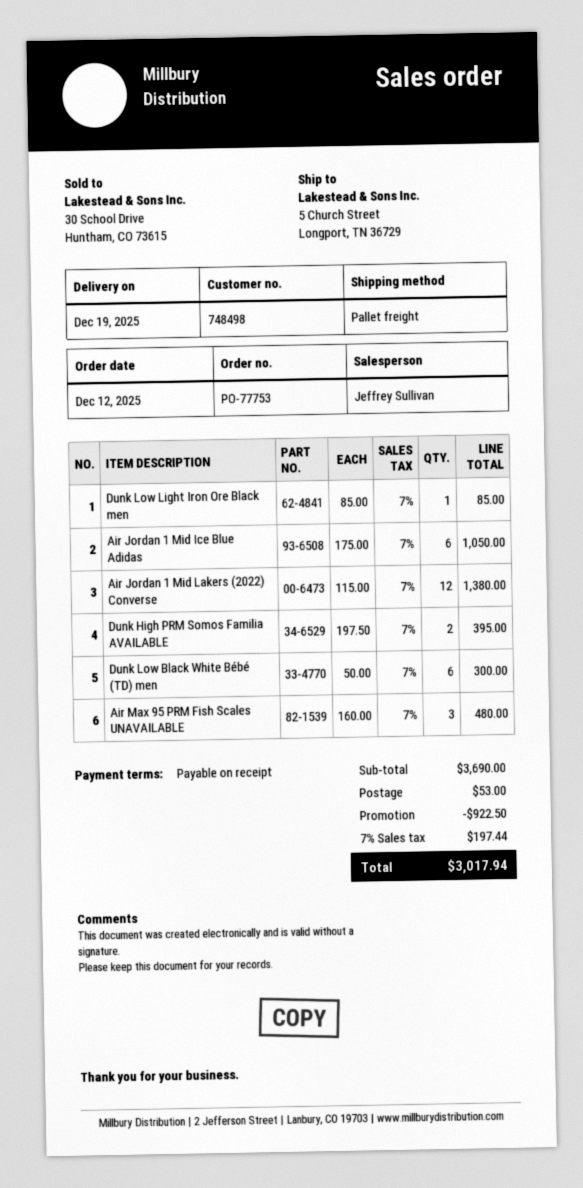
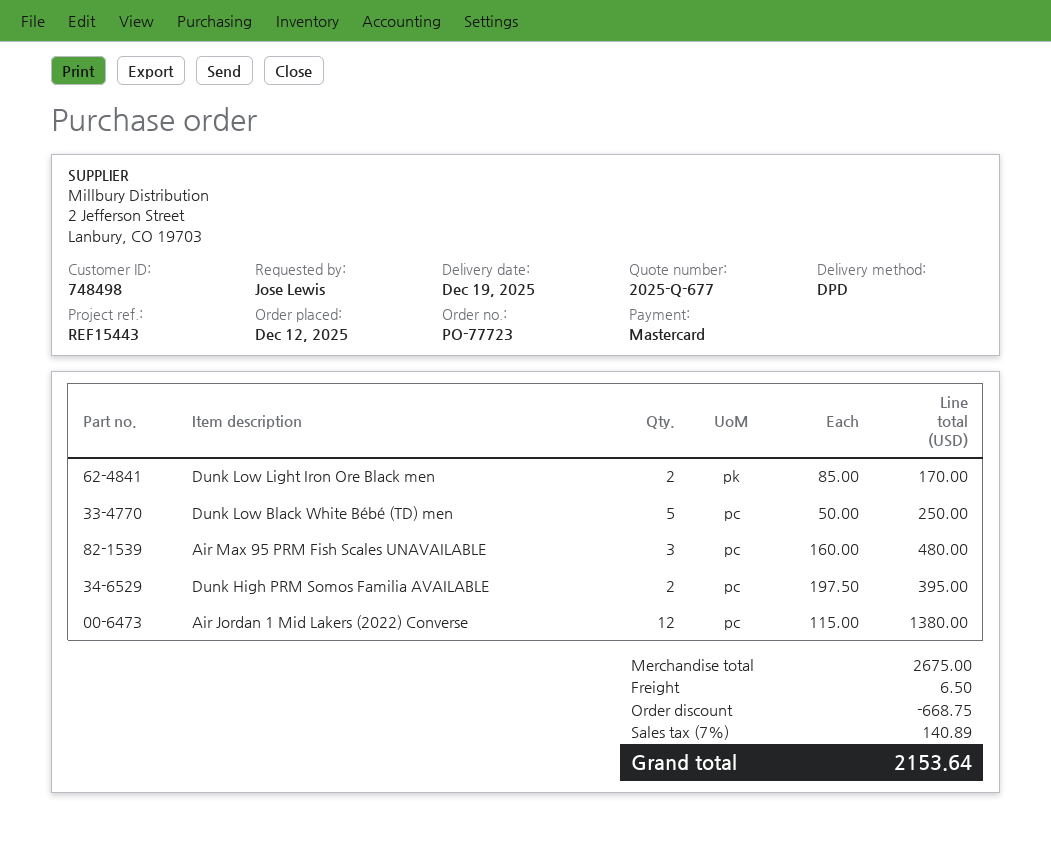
order number: PO-77753 -> PO-77723
shipping method: pallet freight -> DPD
Dunk Low Light Iron Ore Black men: 1 x 85.00 = 85.00 -> 2 x 85.00 = 170.00
Air Jordan 1 Mid Ice Blue Adidas: 6 x 175.00 = 1050.00 -> none
Dunk Low Black White Bébé (TD) men: 6 x 50.00 = 300.00 -> 5 x 50.00 = 250.00
subtotal: 3690.00 -> 2675.00
discount: 922.50 -> 668.75
shipping: 53.00 -> 6.50
tax: 7% = 197.44 -> 7% = 140.89
total: 3017.94 -> 2153.64

